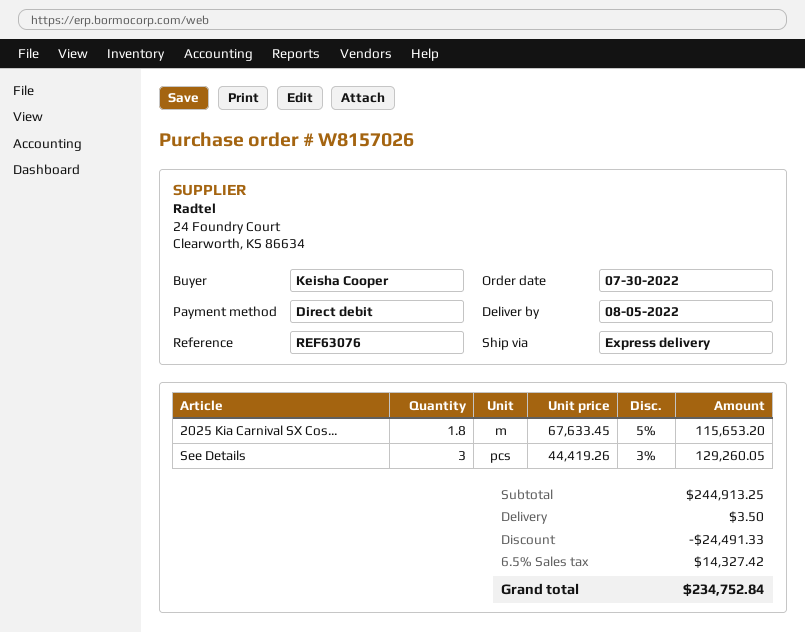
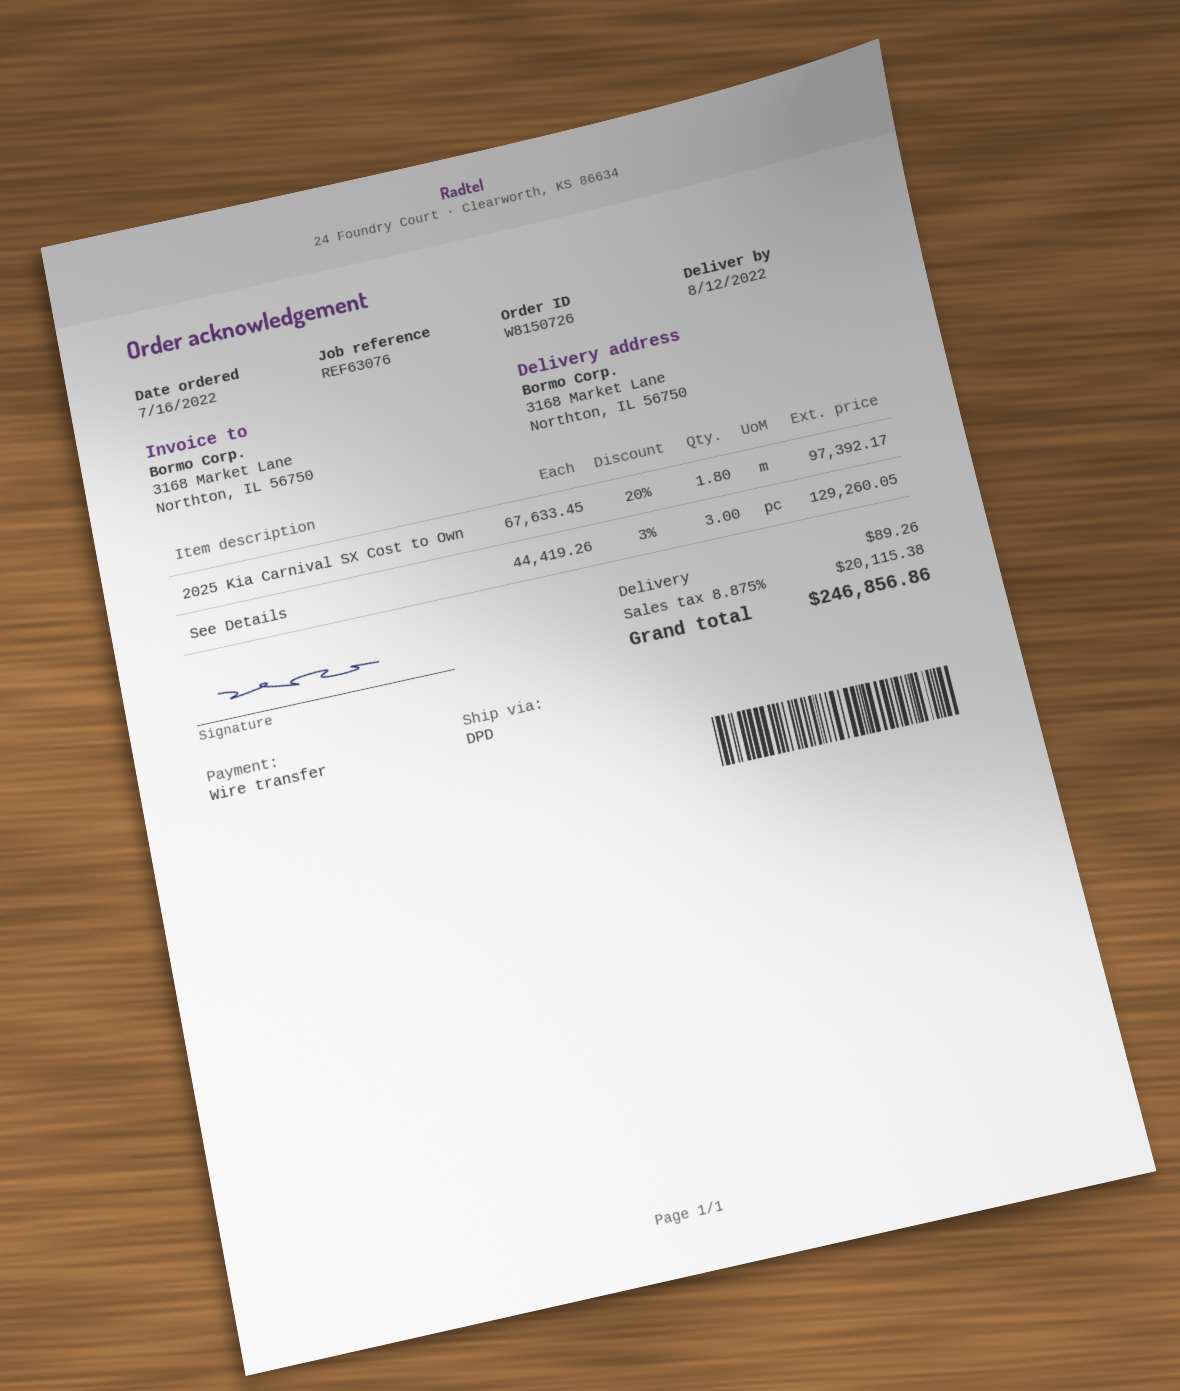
order number: W8157026 -> W8150726
order date: 2022-07-30 -> 2022-07-16
delivery date: 2022-08-05 -> 2022-08-12
payment method: direct debit -> bank transfer
shipping method: express -> DPD
2025 Kia Carnival SX Cos...: 1.8 x 67633.45 - 5% = 115653.20 -> 1.8 x 67633.45 - 20% = 97392.17
discount: 24491.33 -> none
shipping: 3.50 -> 89.26
tax: 6.5% = 14327.42 -> 8.875% = 20115.38
total: 234752.84 -> 246856.86

